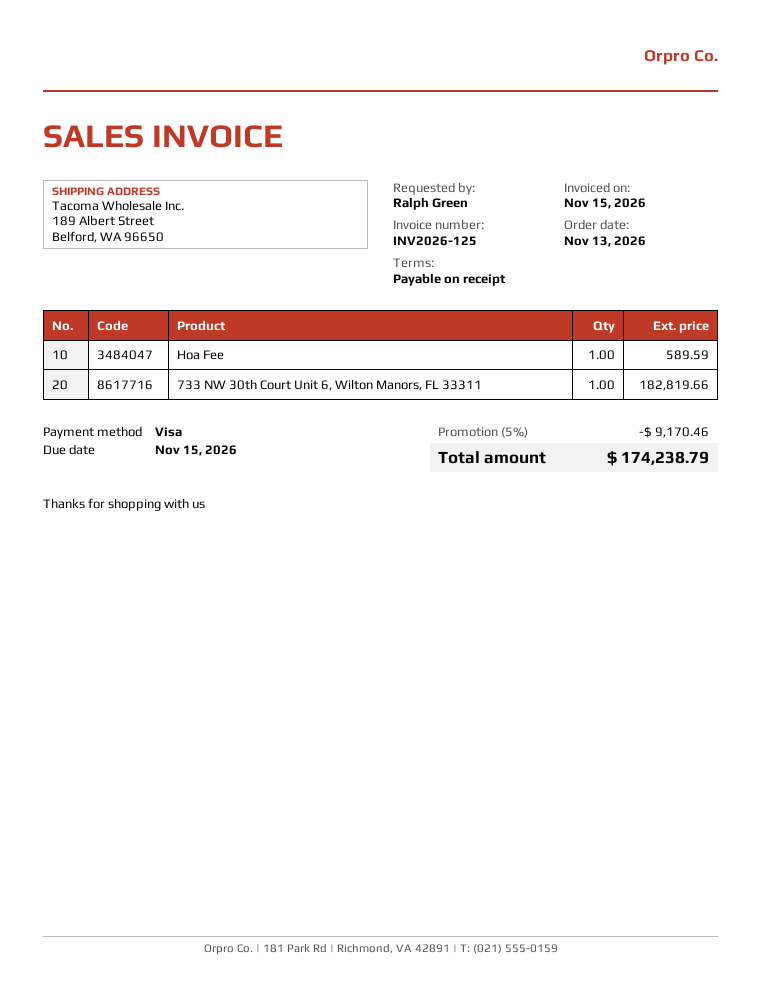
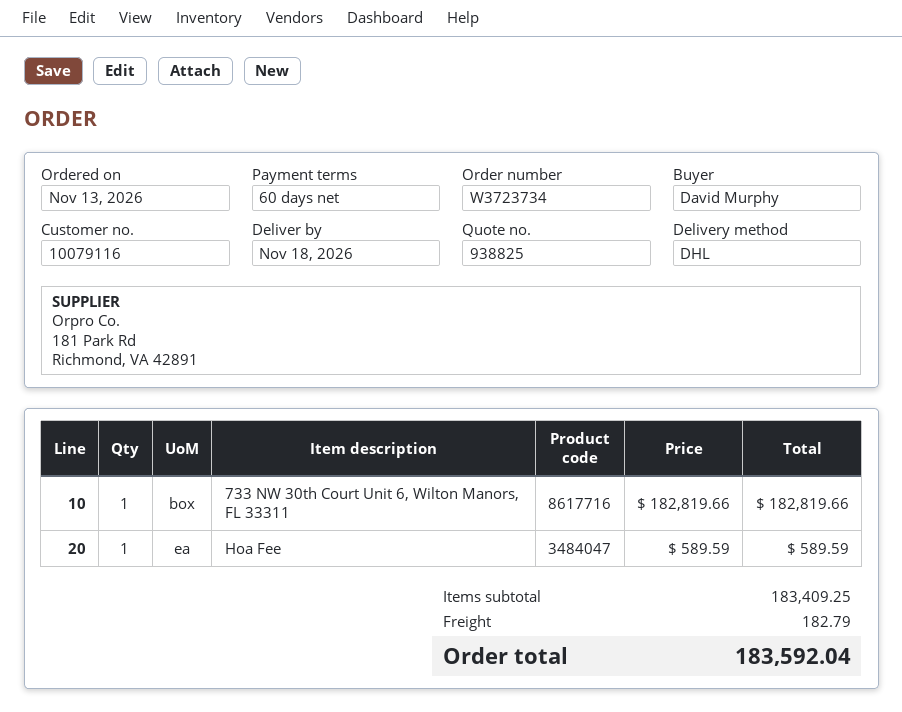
payment terms: on receipt -> 60 days
ordered by: Ralph Green -> David Murphy
discount: 5% = 9170.46 -> none
shipping: none -> 182.79
total: 174238.79 -> 183592.04

